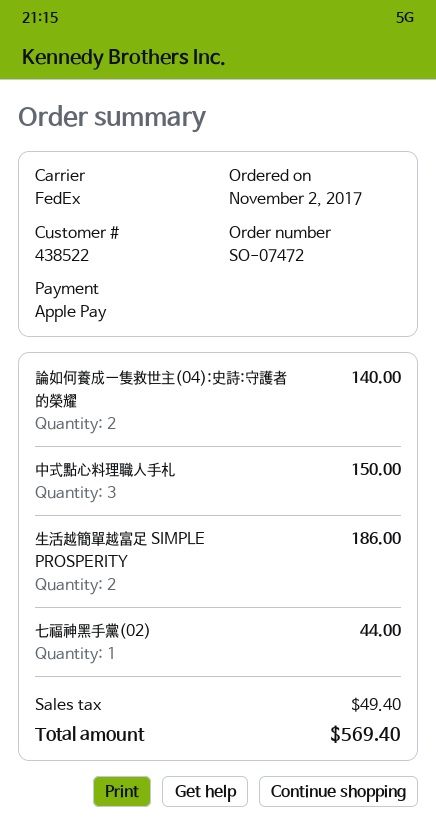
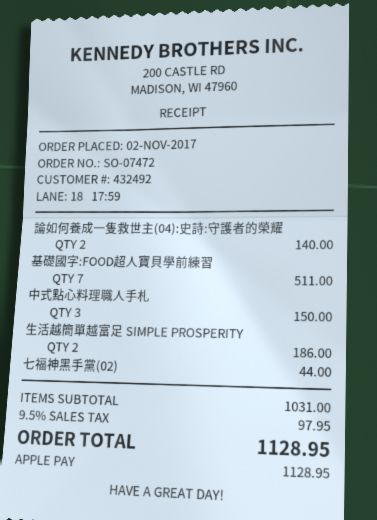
customer number: 438522 -> 432492
基礎國字:FOOD超人寶貝學前練習: none -> 7 for 511.00
tax: 49.40 -> 97.95
total: 569.40 -> 1128.95

